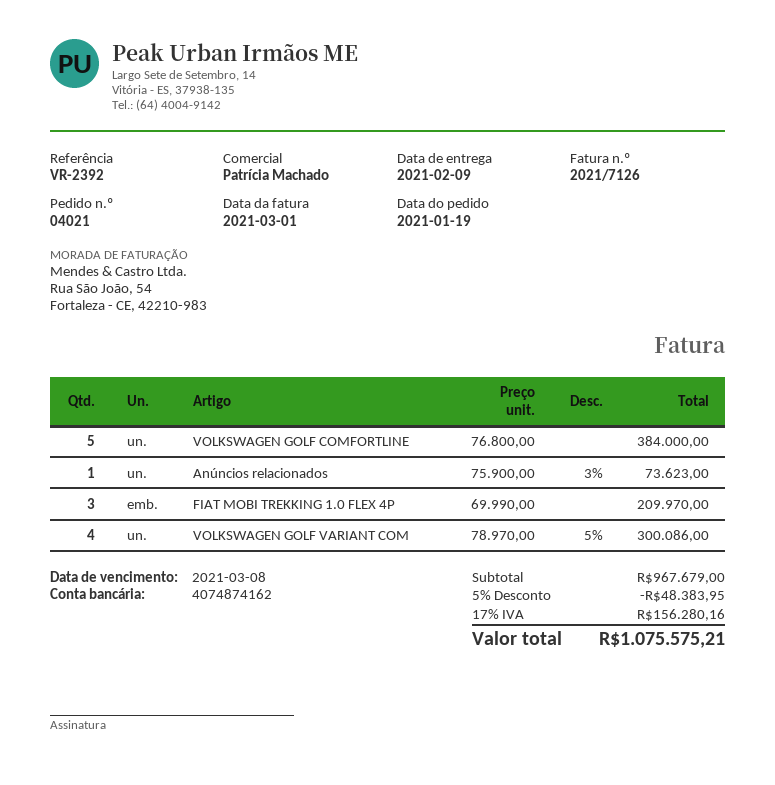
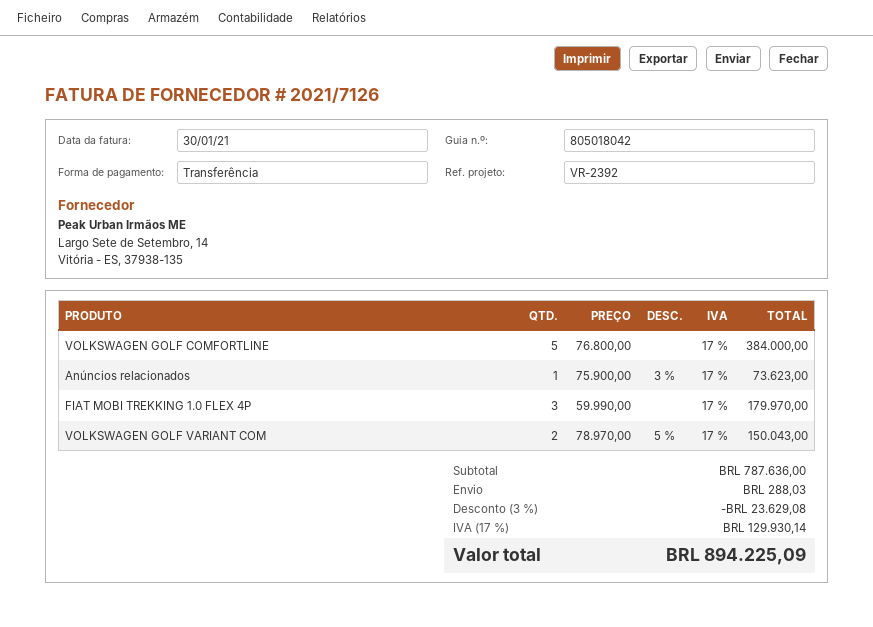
invoice date: 2021-03-01 -> 2021-01-30
FIAT MOBI TREKKING 1.0 FLEX 4P: 3 x 69990.00 = 209970.00 -> 3 x 59990.00 = 179970.00
VOLKSWAGEN GOLF VARIANT COM: 4 x 78970.00 - 5% = 300086.00 -> 2 x 78970.00 - 5% = 150043.00
subtotal: 967679.00 -> 787636.00
discount: 5% = 48383.95 -> 3% = 23629.08
shipping: none -> 288.03
tax: 17% = 156280.16 -> 17% = 129930.14
total: 1075575.21 -> 894225.09

